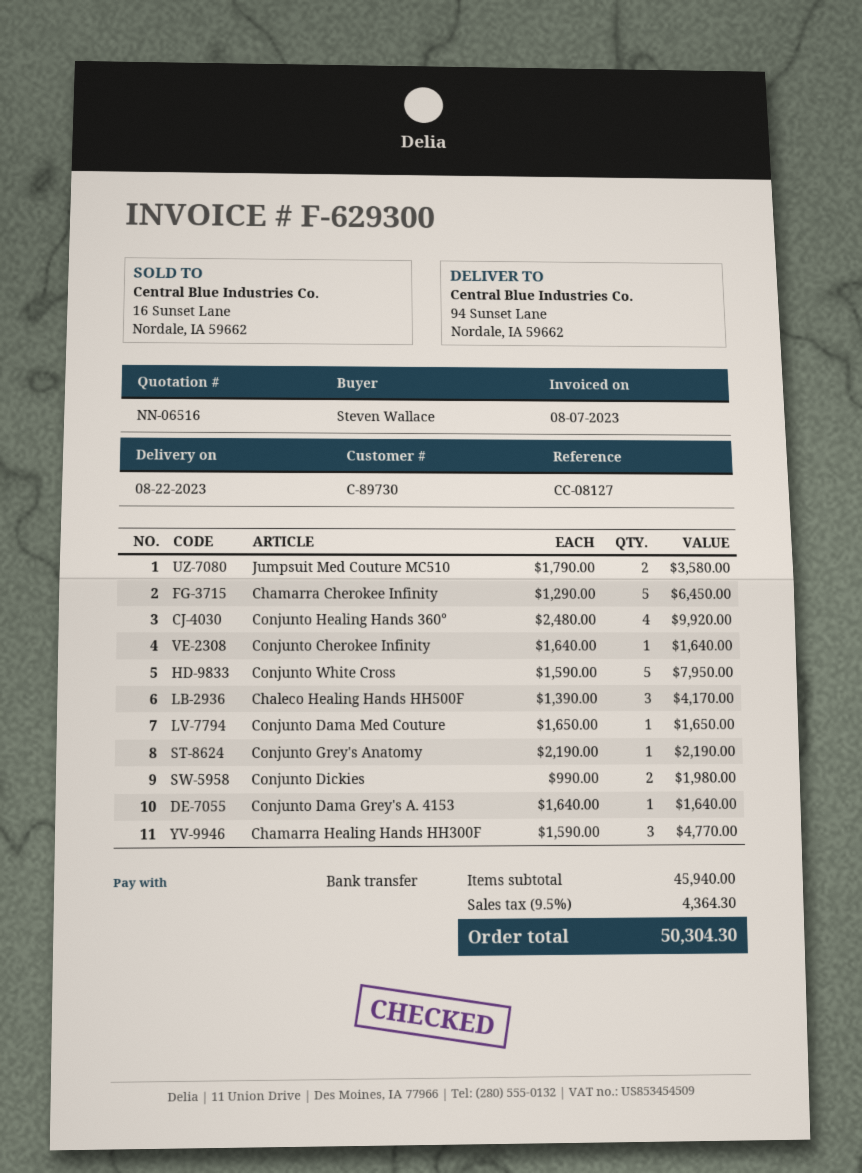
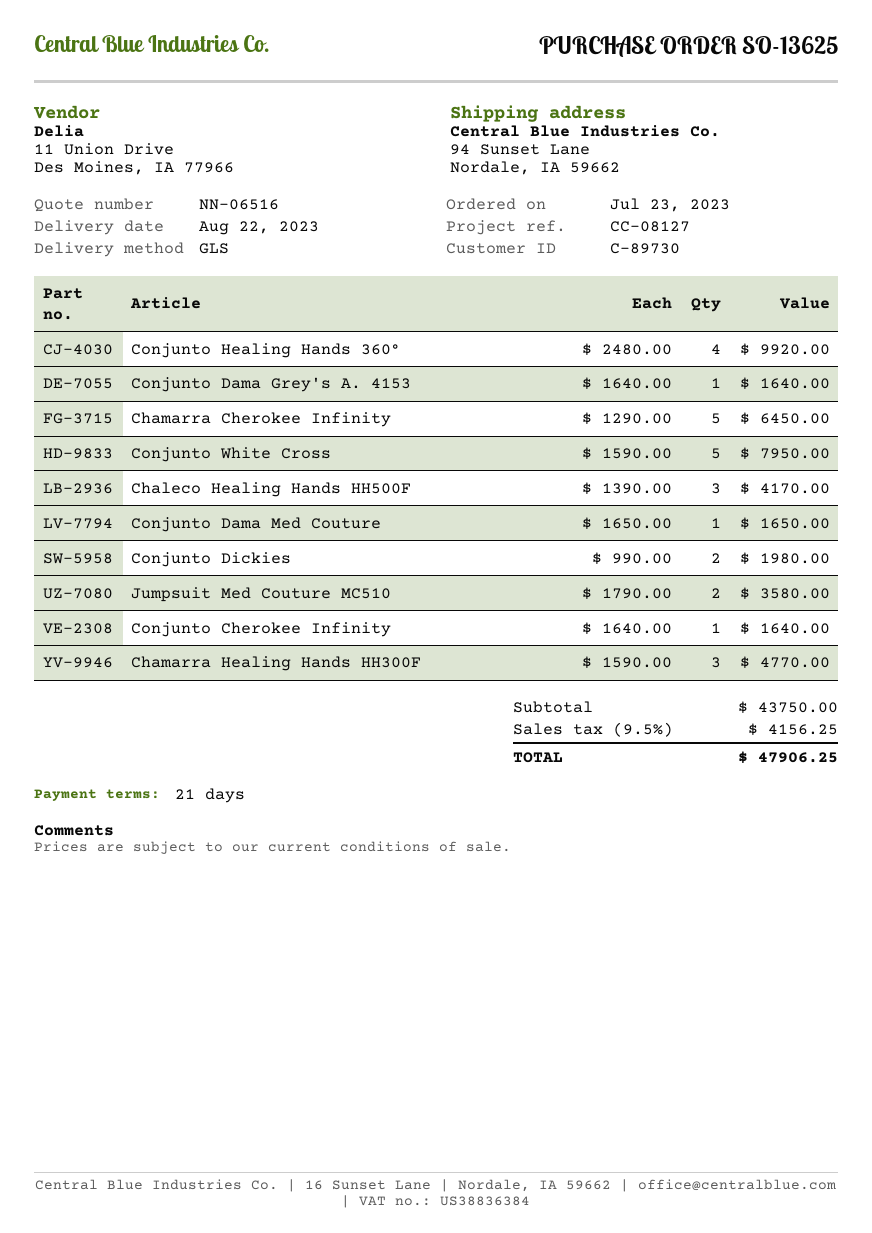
Conjunto Grey's Anatomy: 1 x 2190.00 = 2190.00 -> none
subtotal: 45940.00 -> 43750.00
tax: 9.5% = 4364.30 -> 9.5% = 4156.25
total: 50304.30 -> 47906.25

